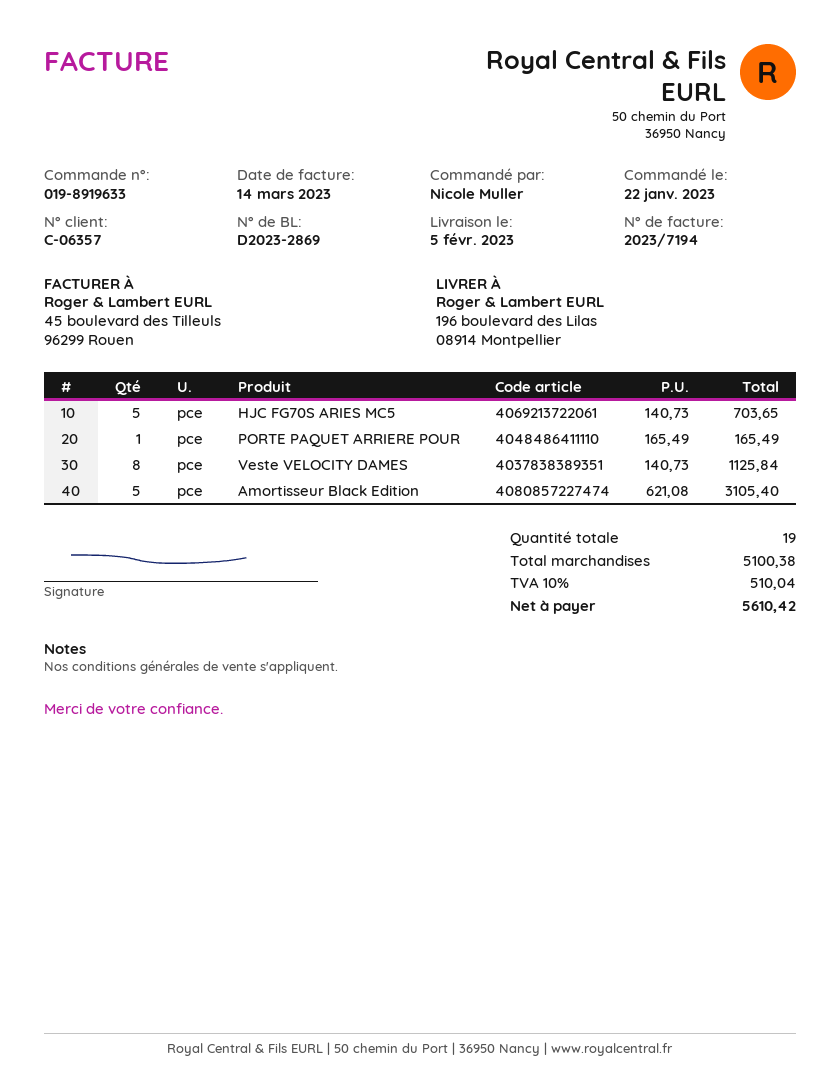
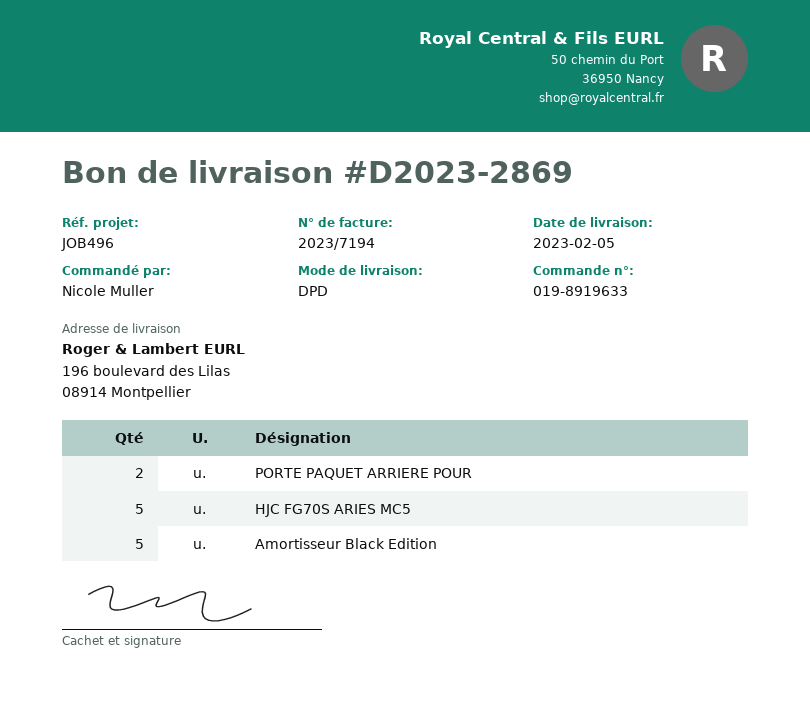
PORTE PAQUET ARRIERE POUR: 1 -> 2
Veste VELOCITY DAMES: 8 -> none

